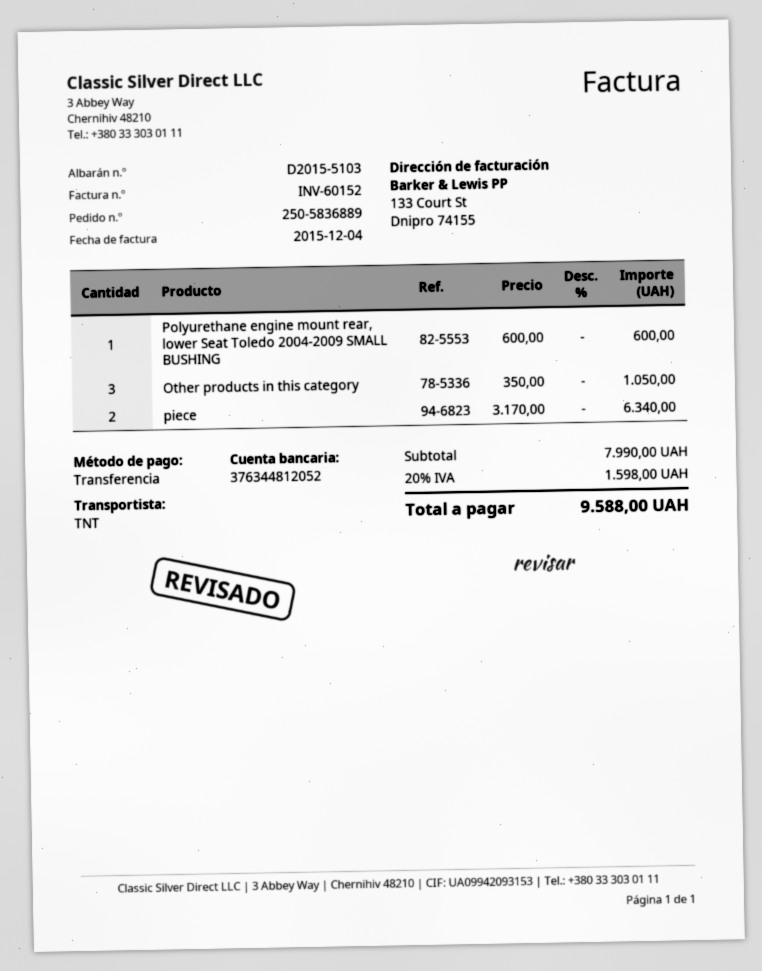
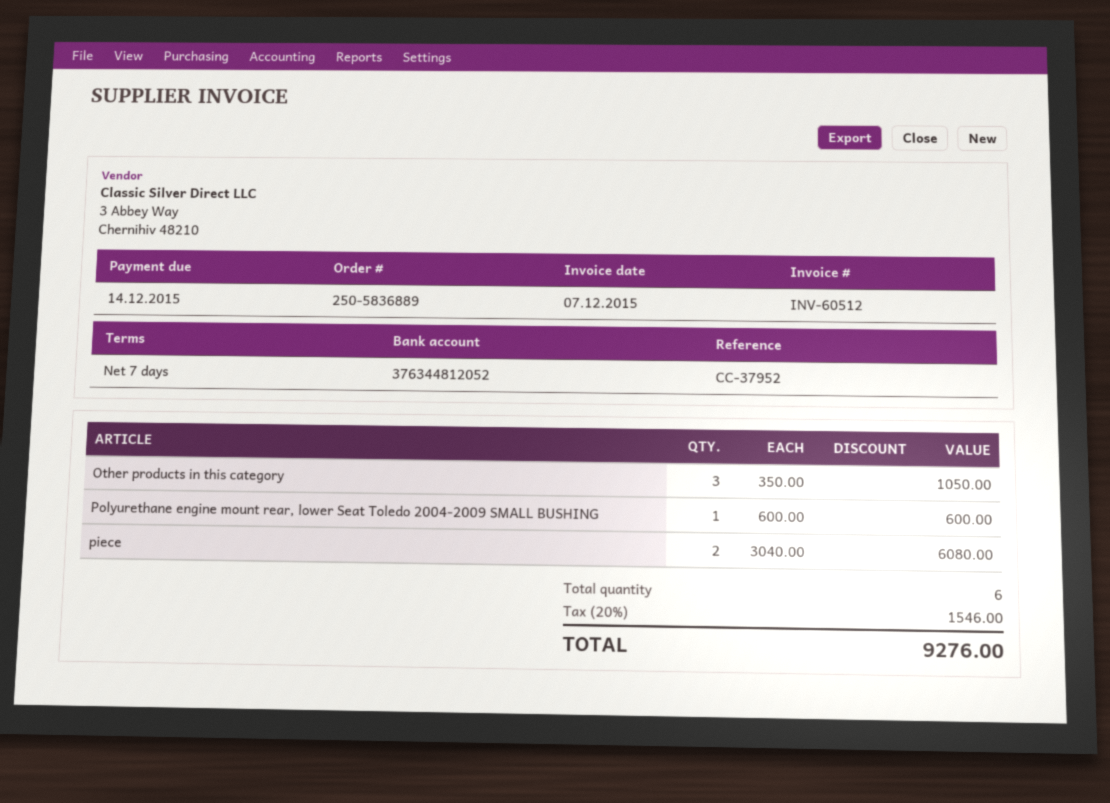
invoice number: INV-60152 -> INV-60512
invoice date: 2015-12-04 -> 2015-12-07
piece: 2 x 3170.00 = 6340.00 -> 2 x 3040.00 = 6080.00
tax: 20% = 1598.00 -> 20% = 1546.00
total: 9588.00 -> 9276.00

